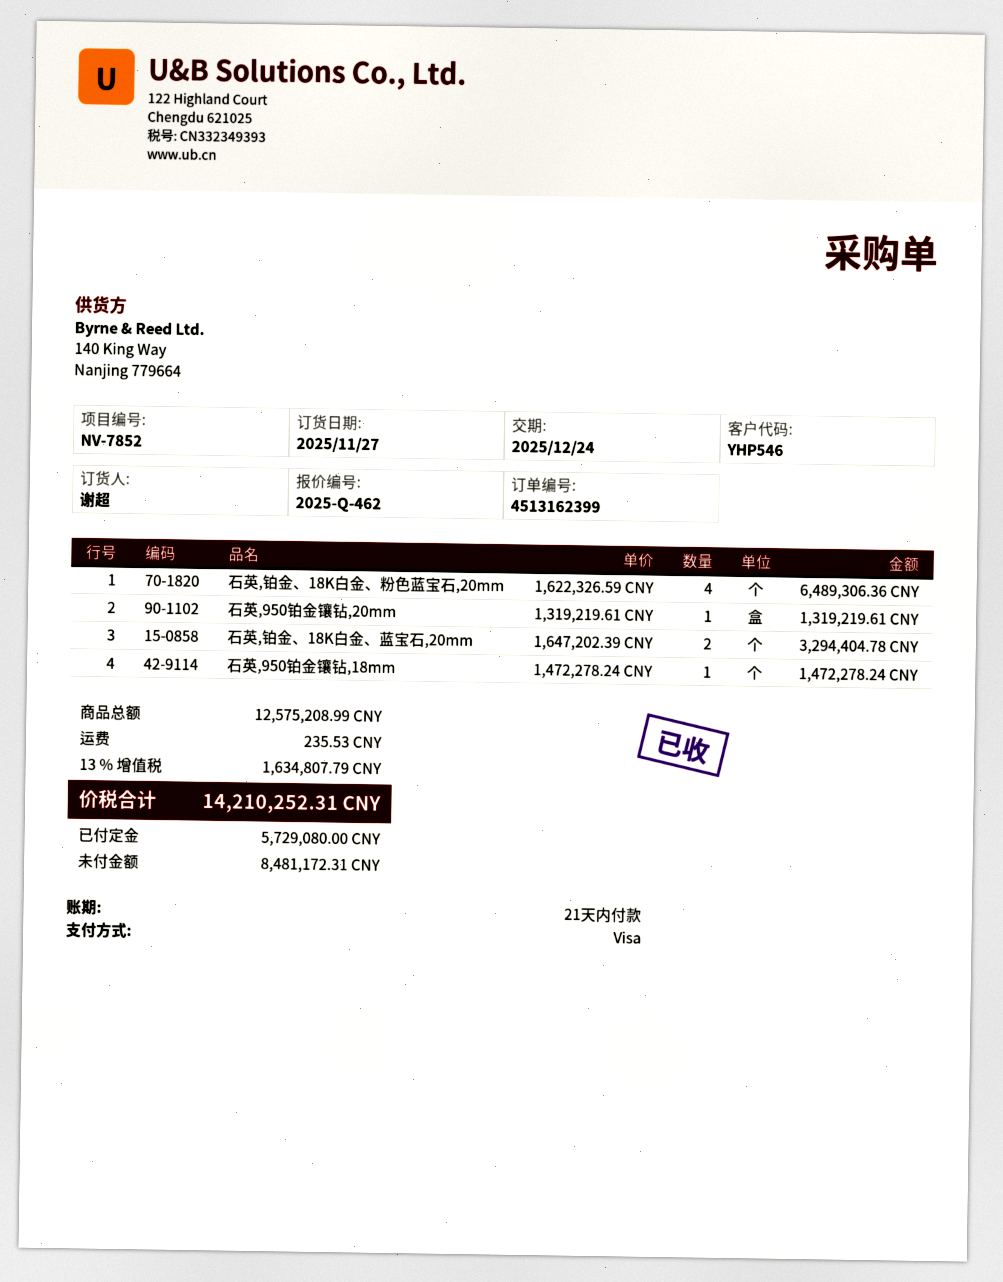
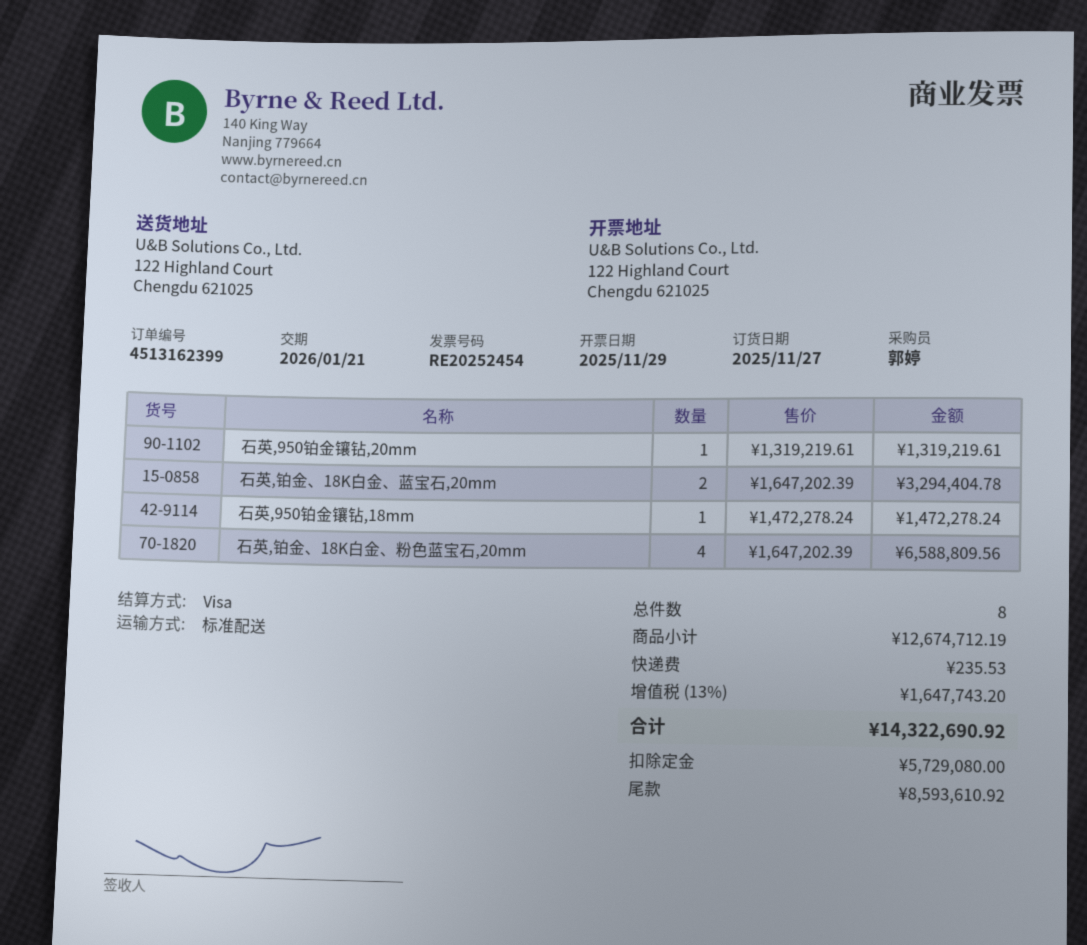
delivery date: 2025-12-24 -> 2026-01-21
ordered by: 谢超 -> 郭婷
石英,铂金、18K白金、粉色蓝宝石,20mm: 4 x 1622326.59 = 6489306.36 -> 4 x 1647202.39 = 6588809.56
subtotal: 12575208.99 -> 12674712.19
tax: 13% = 1634807.79 -> 13% = 1647743.20
total: 14210252.31 -> 14322690.92
balance: 8481172.31 -> 8593610.92

